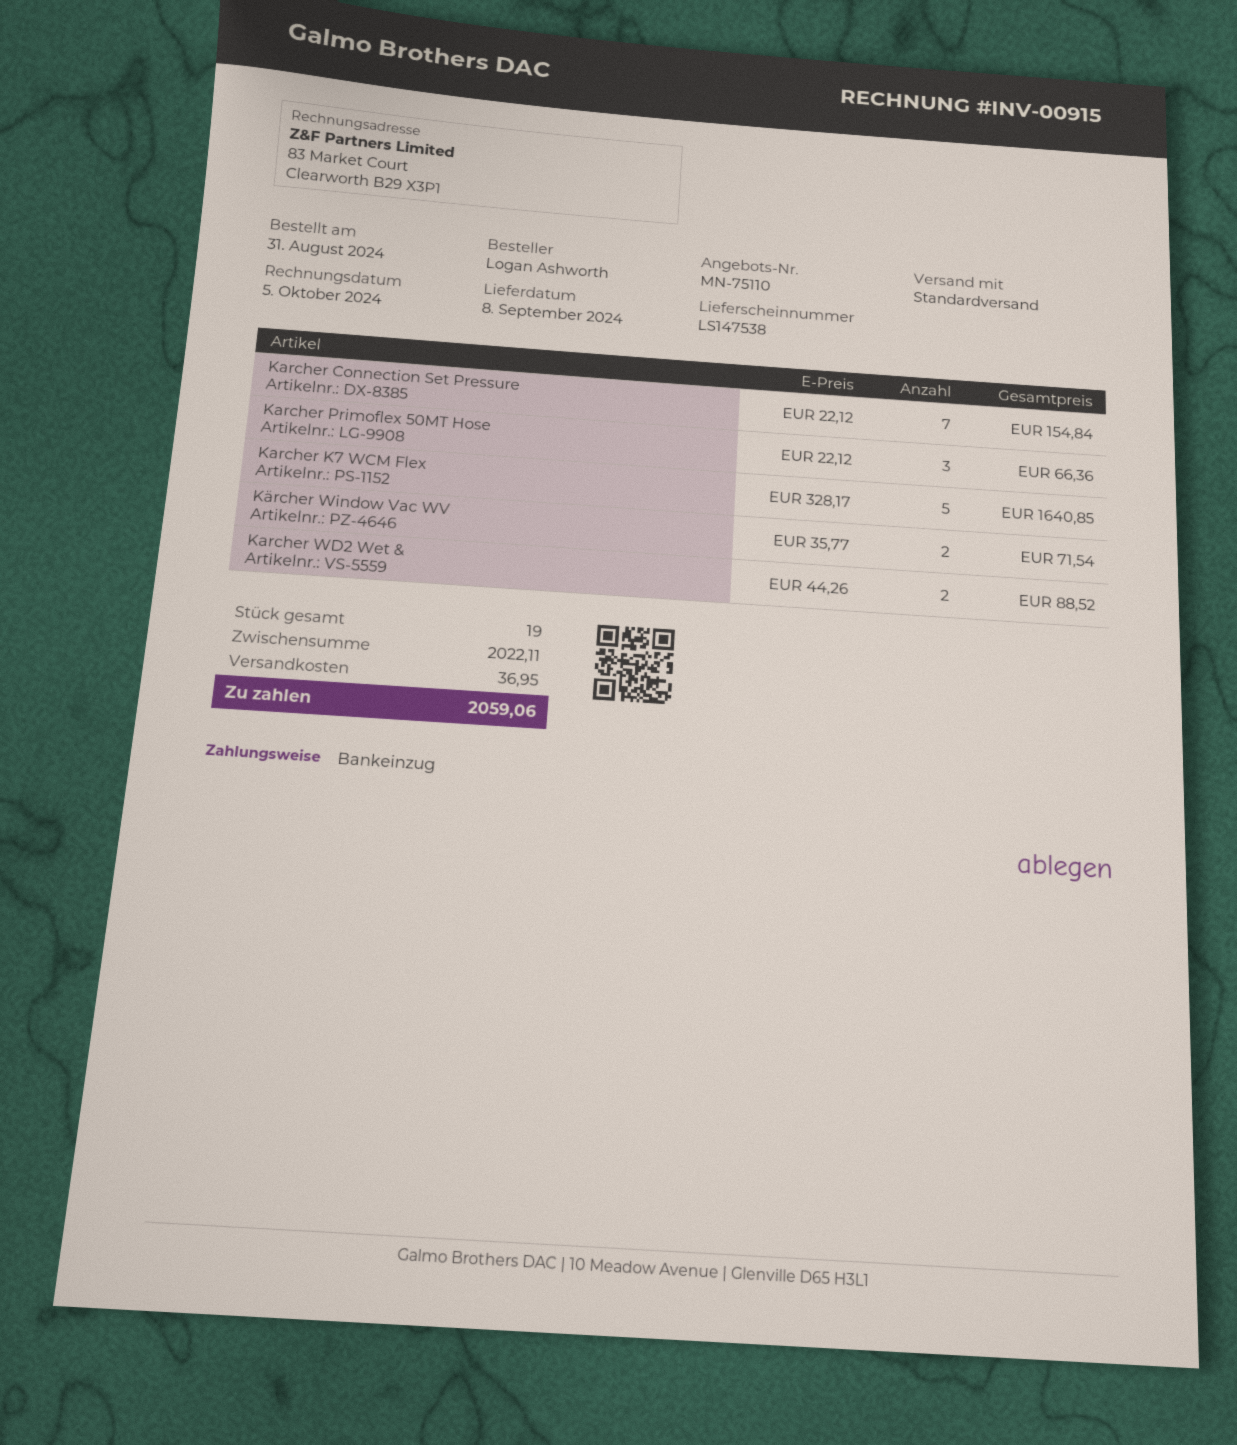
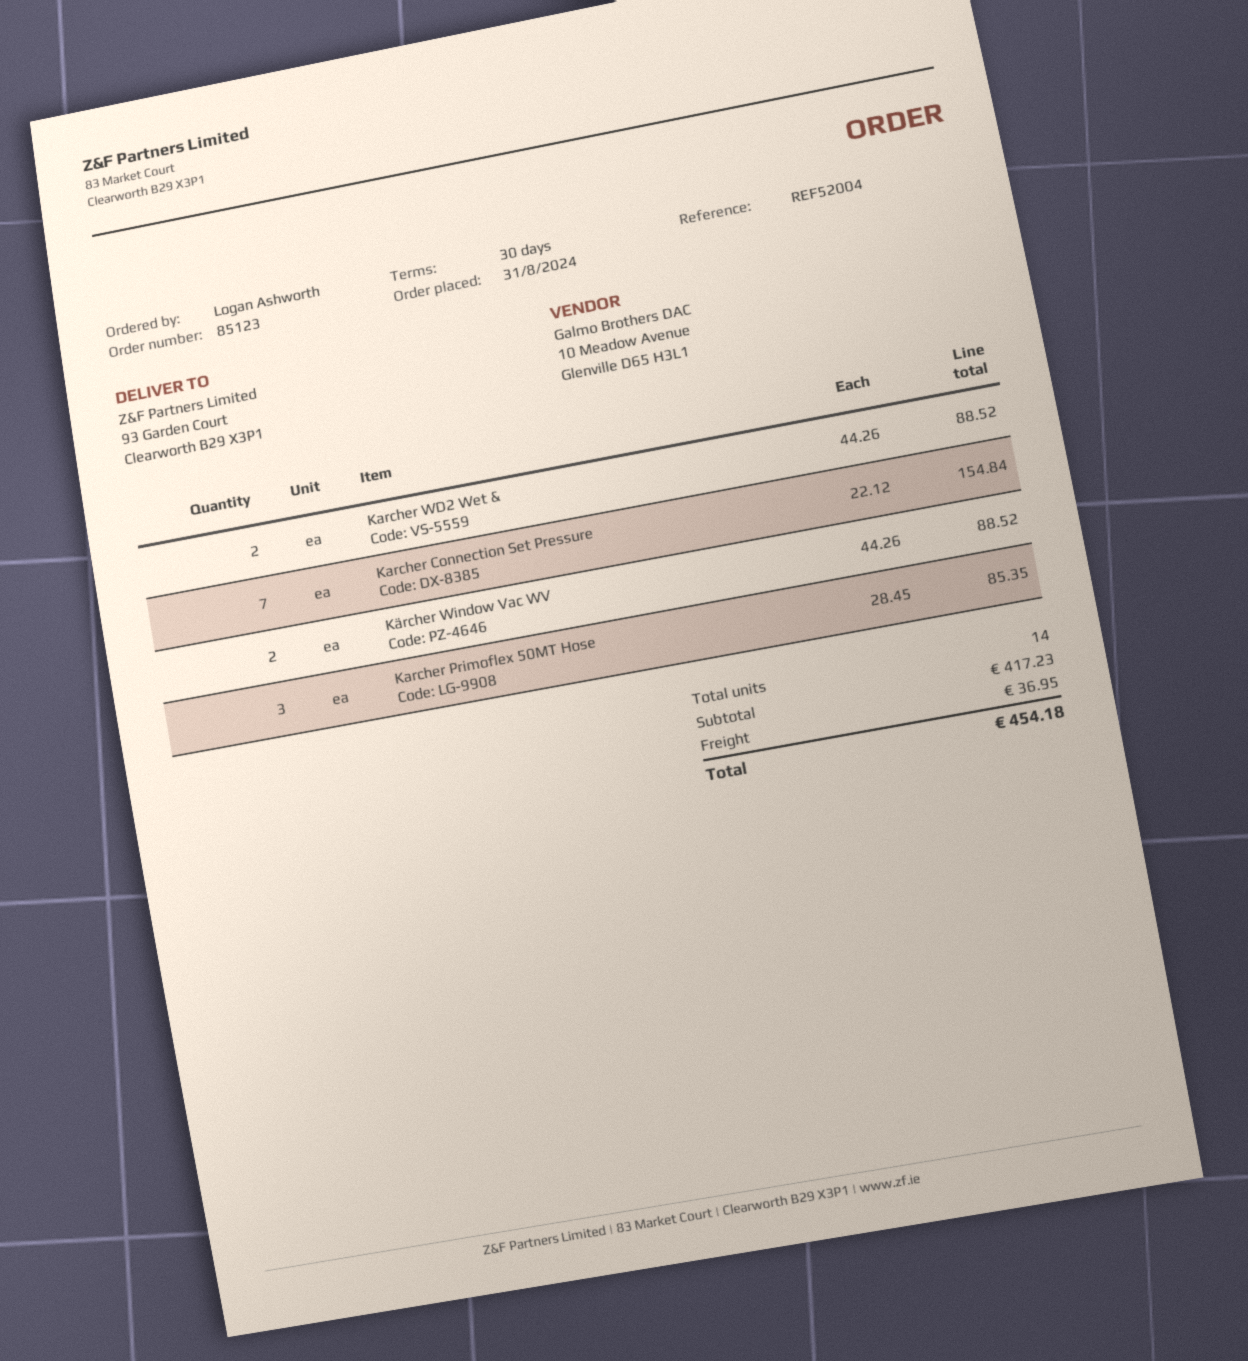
Karcher Primoflex 50MT Hose: 3 x 22.12 = 66.36 -> 3 x 28.45 = 85.35
Karcher K7 WCM Flex: 5 x 328.17 = 1640.85 -> none
Kärcher Window Vac WV: 2 x 35.77 = 71.54 -> 2 x 44.26 = 88.52
total quantity: 19 -> 14
subtotal: 2022.11 -> 417.23
total: 2059.06 -> 454.18

